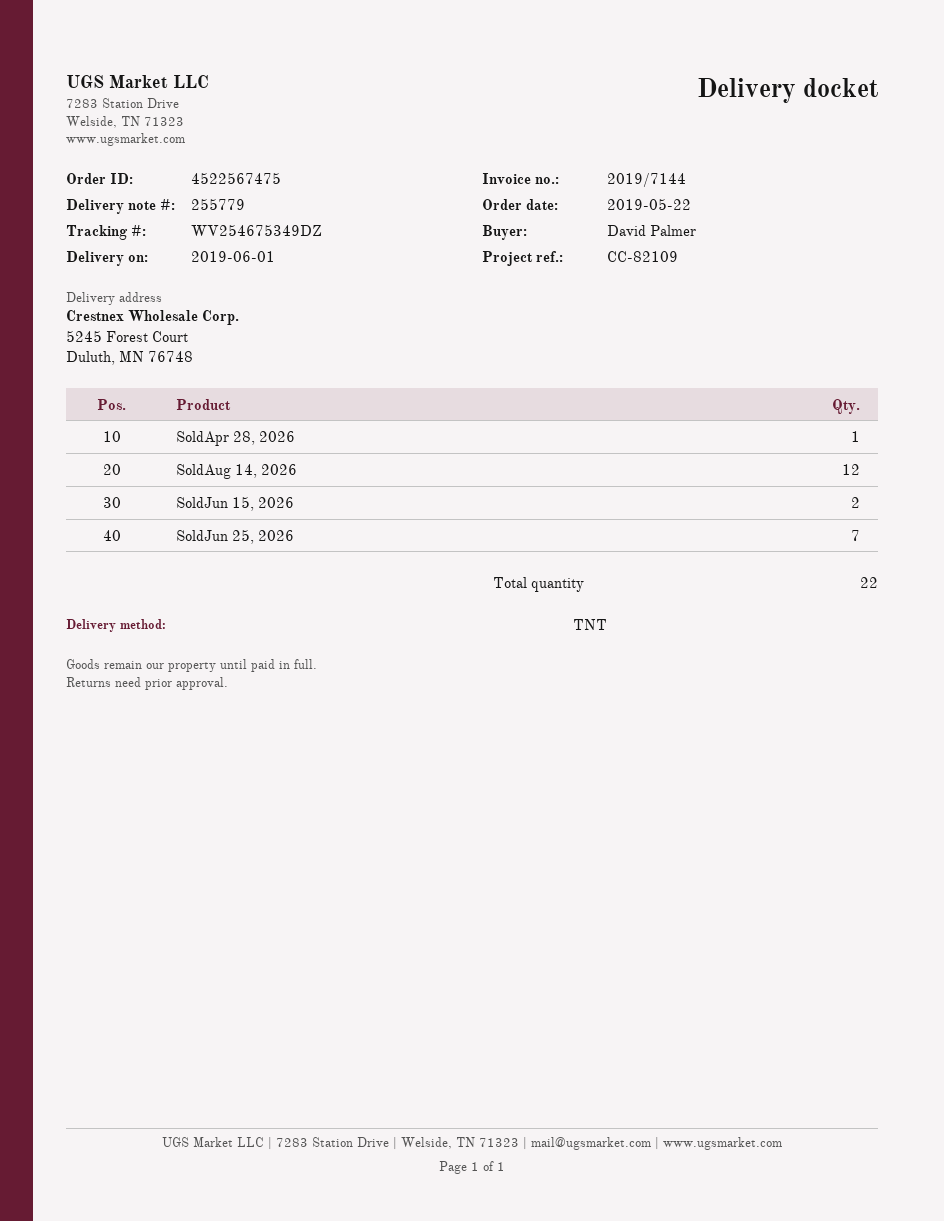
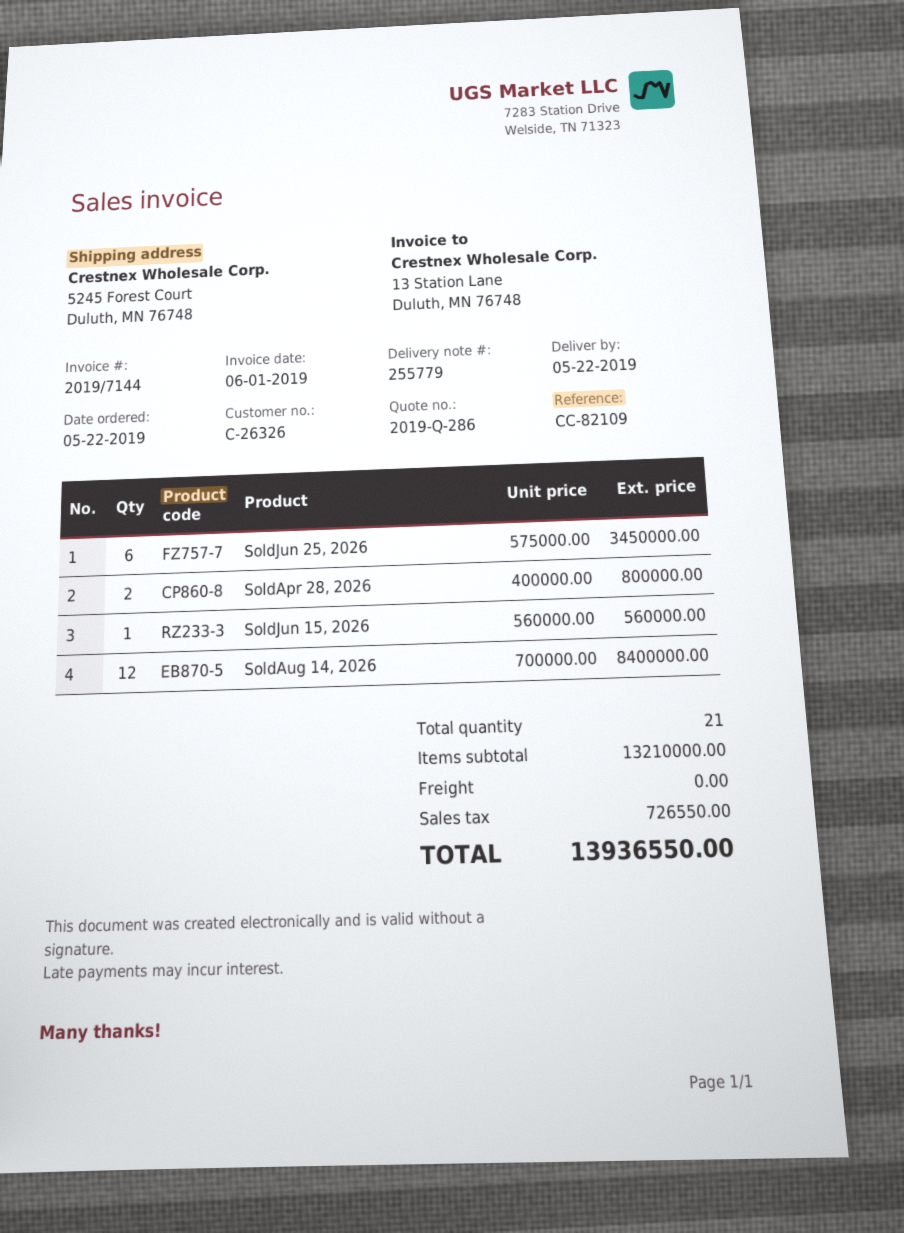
delivery date: 2019-06-01 -> 2019-05-22
SoldApr 28, 2026: 1 -> 2
SoldJun 15, 2026: 2 -> 1
SoldJun 25, 2026: 7 -> 6
total quantity: 22 -> 21

